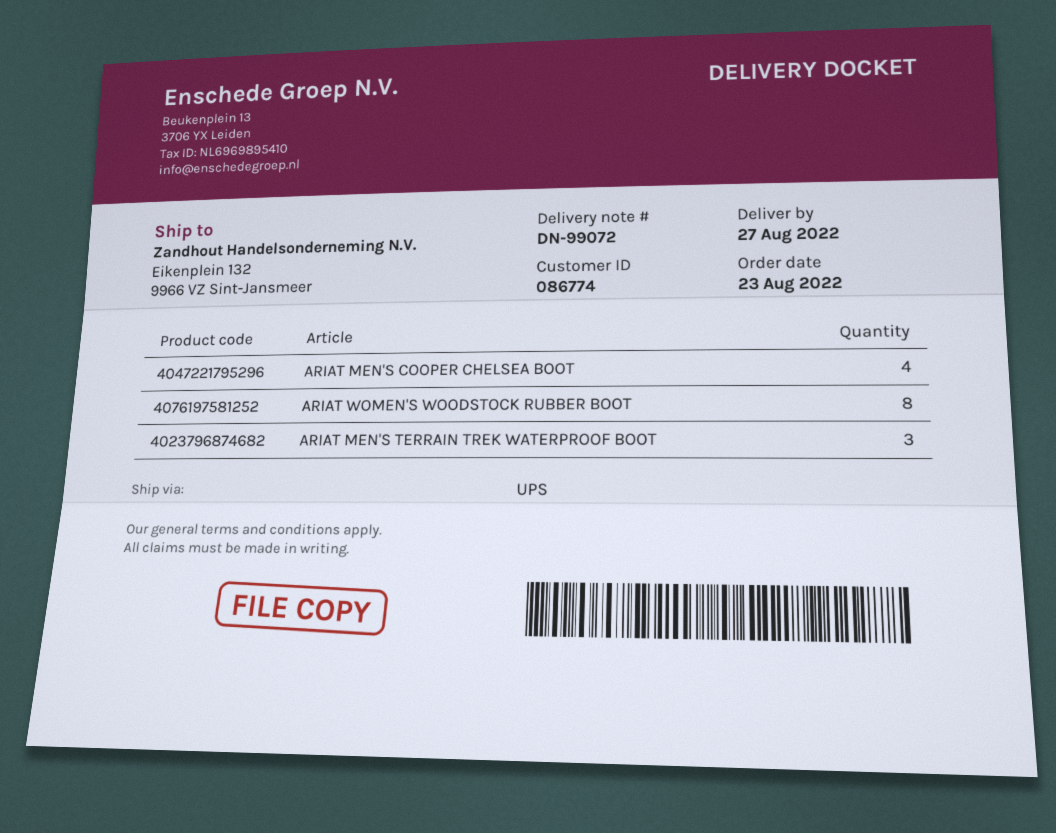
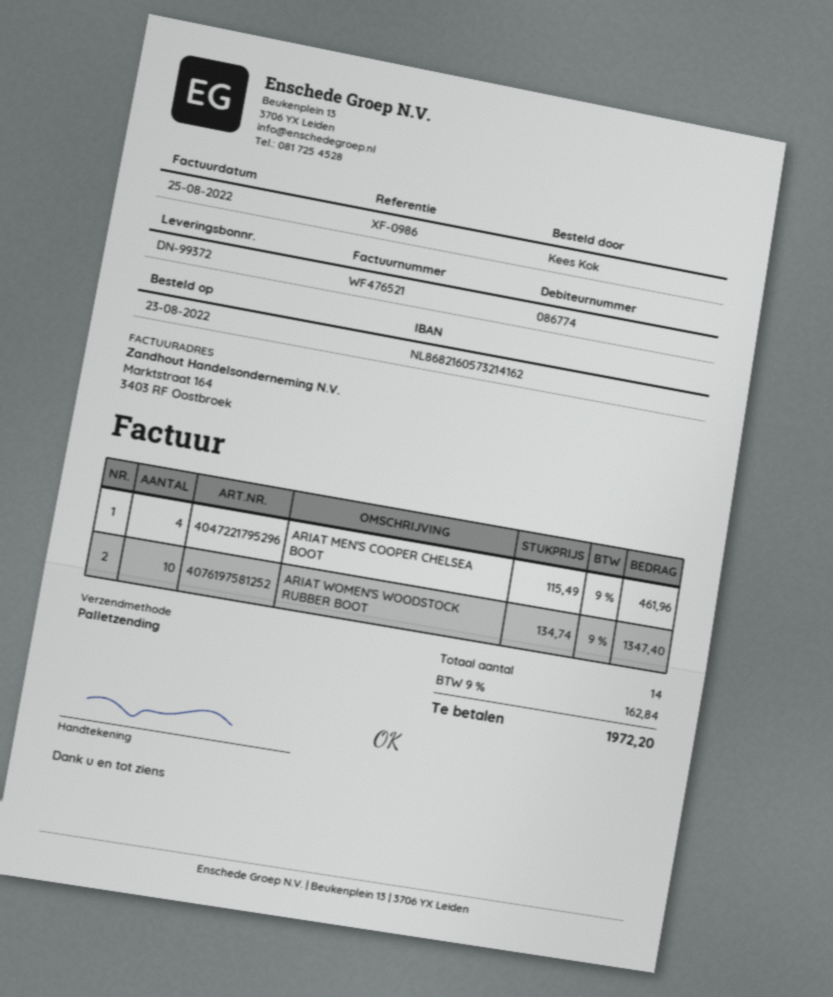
delivery note number: DN-99072 -> DN-99372
shipping method: UPS -> pallet freight
ARIAT WOMEN'S WOODSTOCK RUBBER BOOT: 8 -> 10
ARIAT MEN'S TERRAIN TREK WATERPROOF BOOT: 3 -> none

